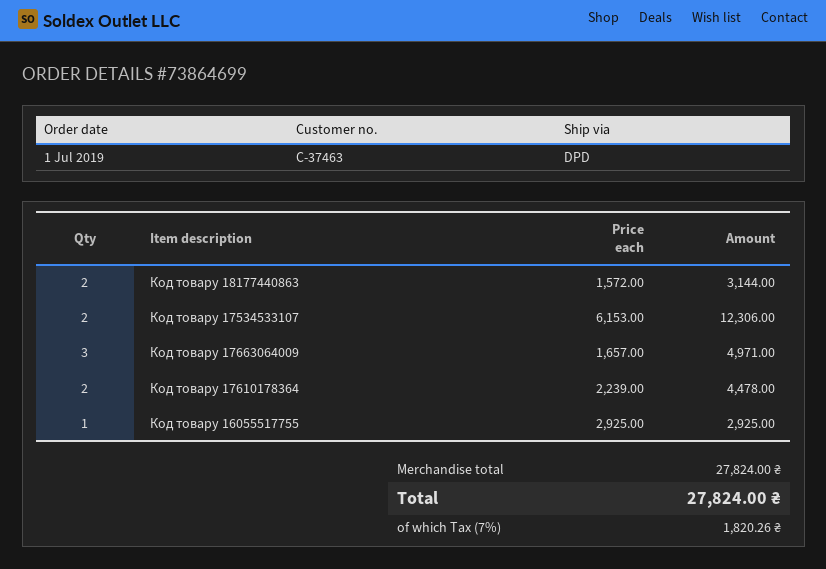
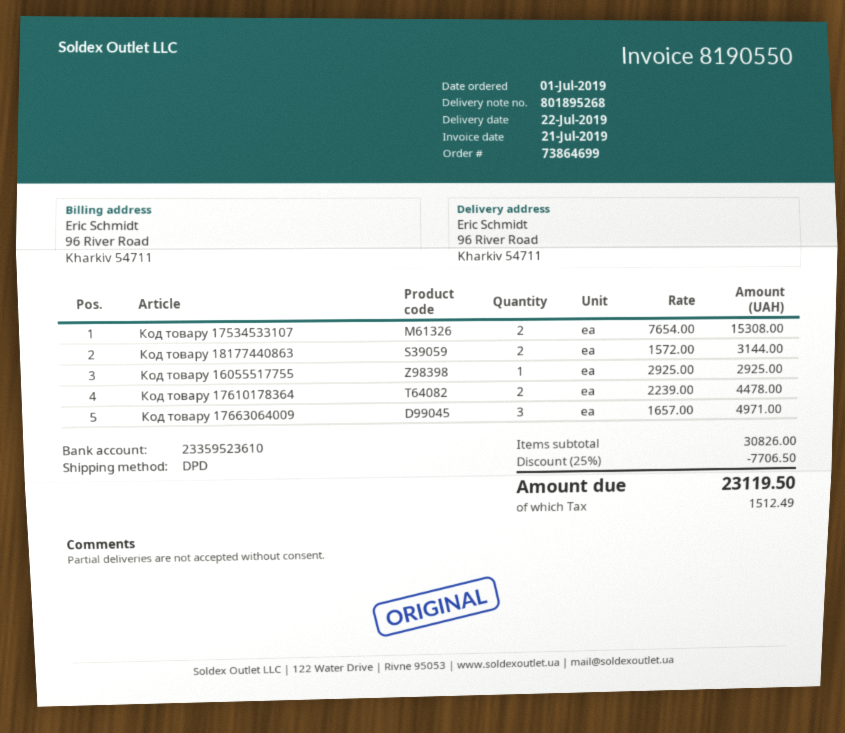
Код товару 17534533107: 2 x 6153.00 = 12306.00 -> 2 x 7654.00 = 15308.00
subtotal: 27824.00 -> 30826.00
discount: none -> 25% = 7706.50
tax: 1820.26 -> 1512.49
total: 27824.00 -> 23119.50

